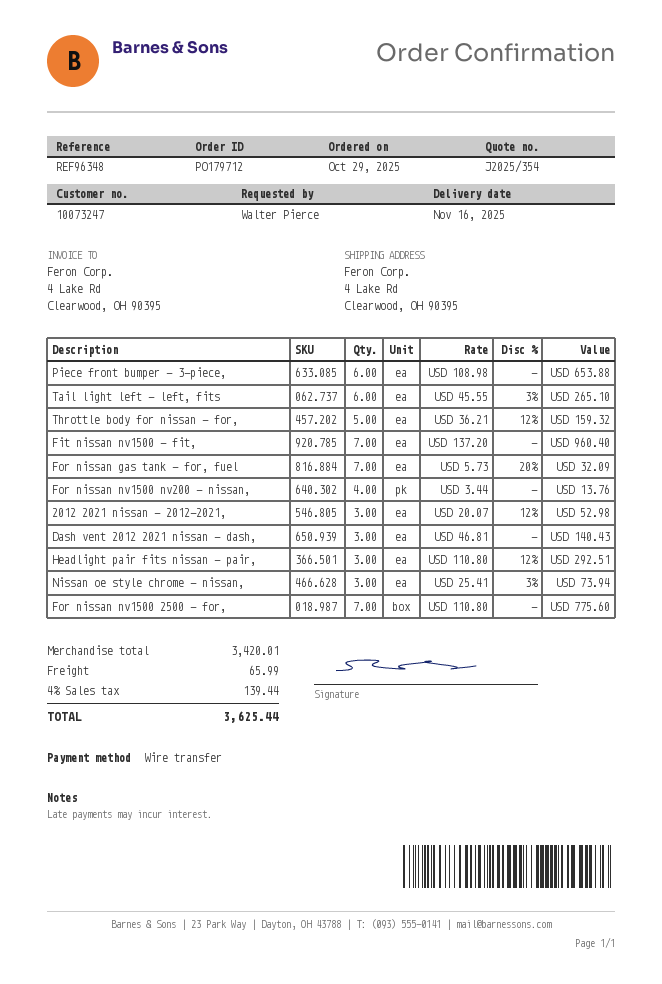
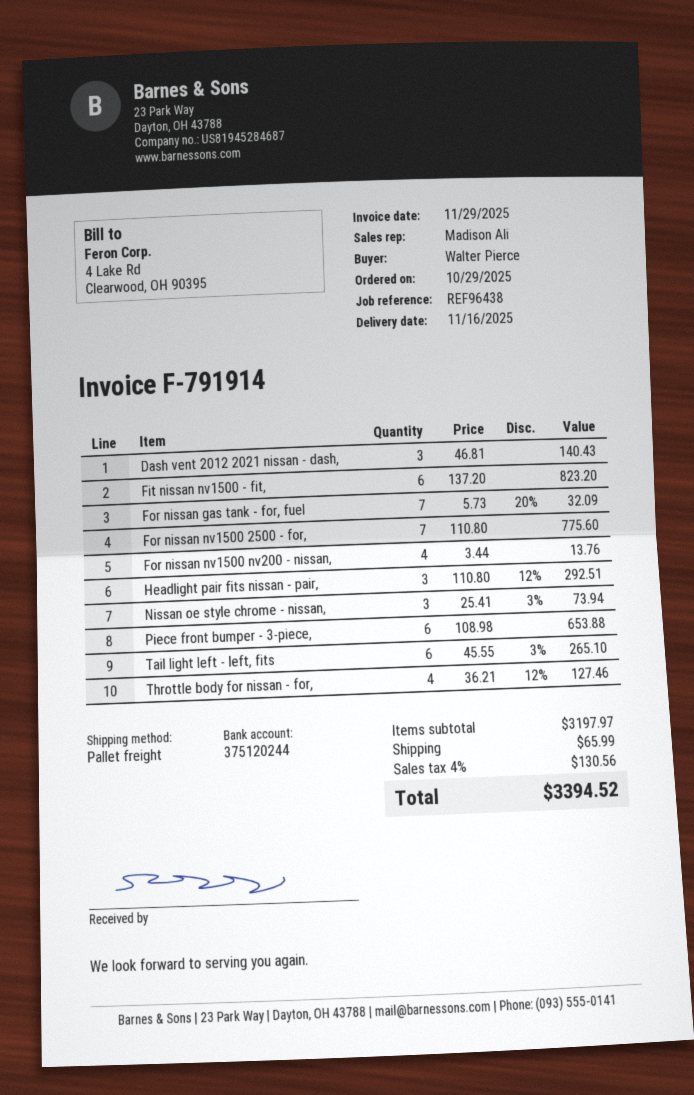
reference: REF96348 -> REF96438
Throttle body for nissan - for,: 5 x 36.21 - 12% = 159.32 -> 4 x 36.21 - 12% = 127.46
Fit nissan nv1500 - fit,: 7 x 137.20 = 960.40 -> 6 x 137.20 = 823.20
2012 2021 nissan - 2012-2021,: 3 x 20.07 - 12% = 52.98 -> none
subtotal: 3420.01 -> 3197.97
tax: 4% = 139.44 -> 4% = 130.56
total: 3625.44 -> 3394.52

